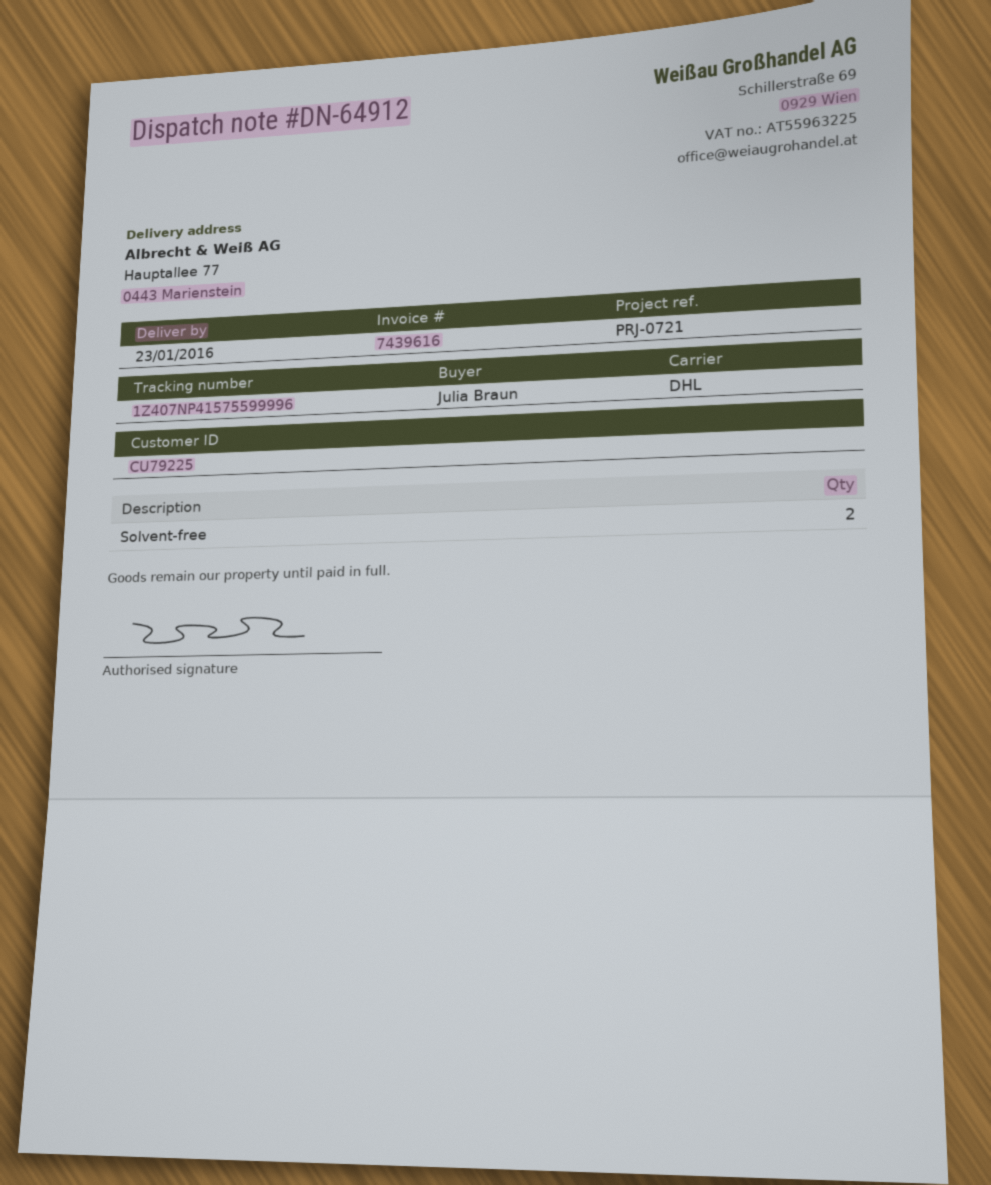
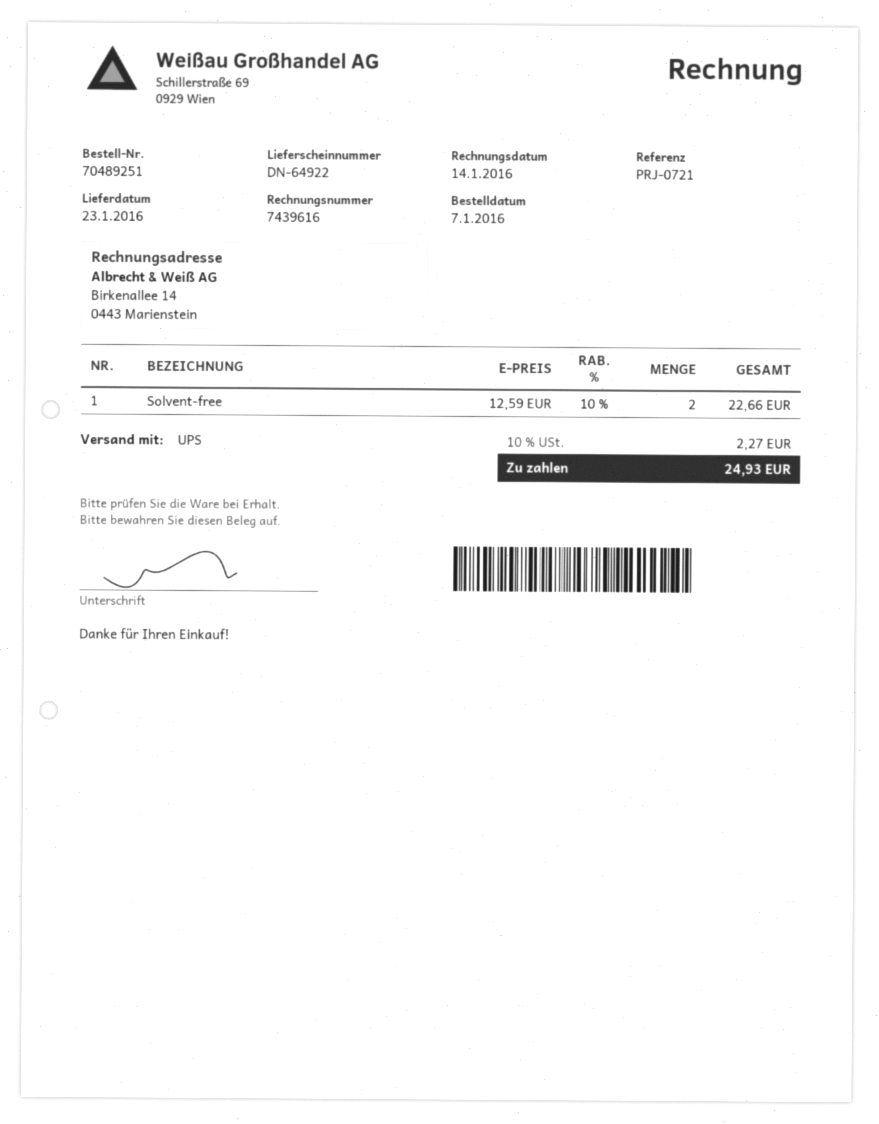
delivery note number: DN-64912 -> DN-64922
shipping method: DHL -> UPS

